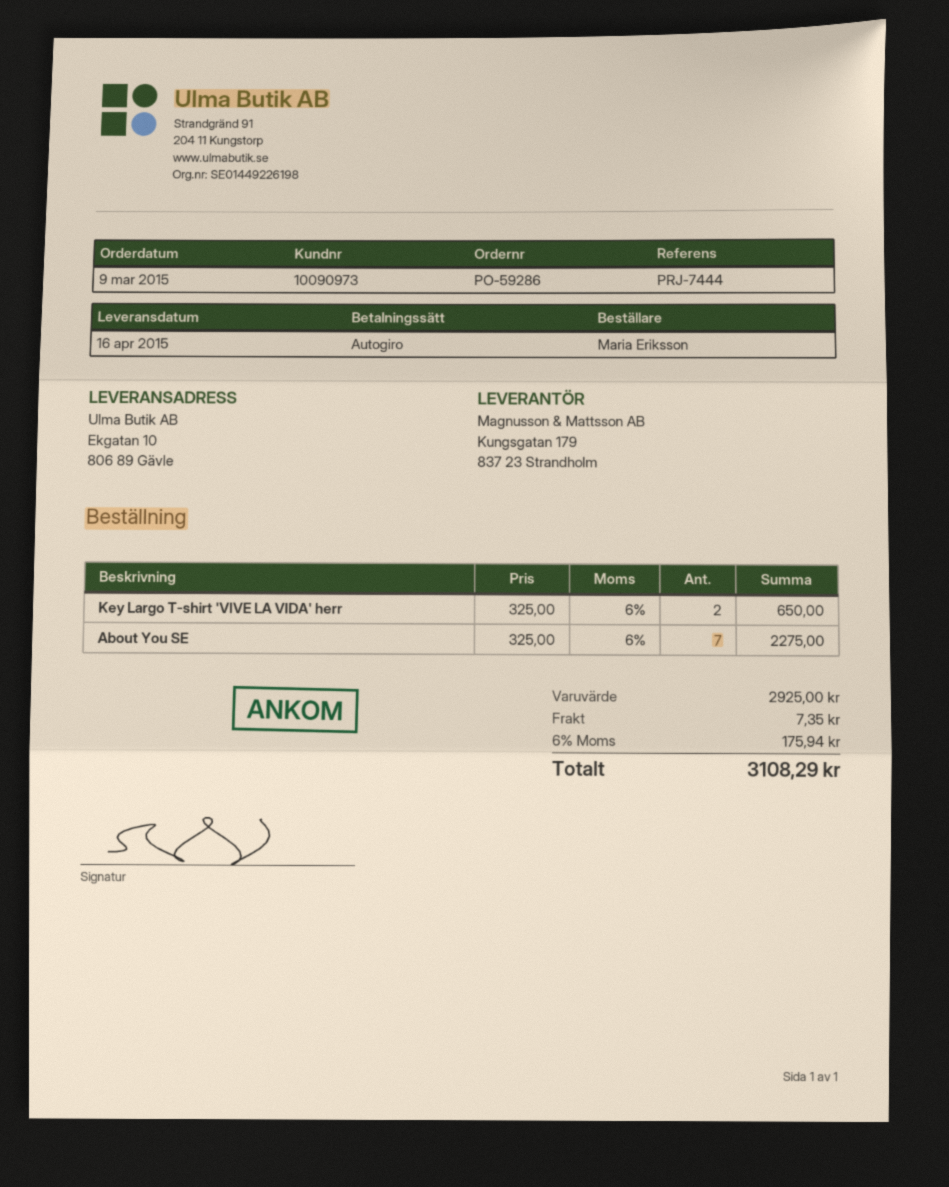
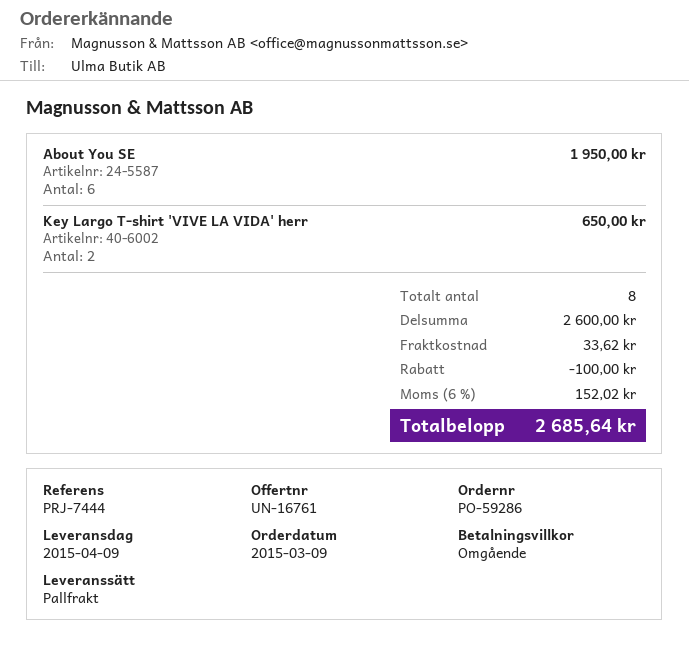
delivery date: 2015-04-16 -> 2015-04-09
About You SE: 7 for 2275.00 -> 6 for 1950.00
subtotal: 2925.00 -> 2600.00
discount: none -> 100.00
shipping: 7.35 -> 33.62
tax: 6% = 175.94 -> 6% = 152.02
total: 3108.29 -> 2685.64

